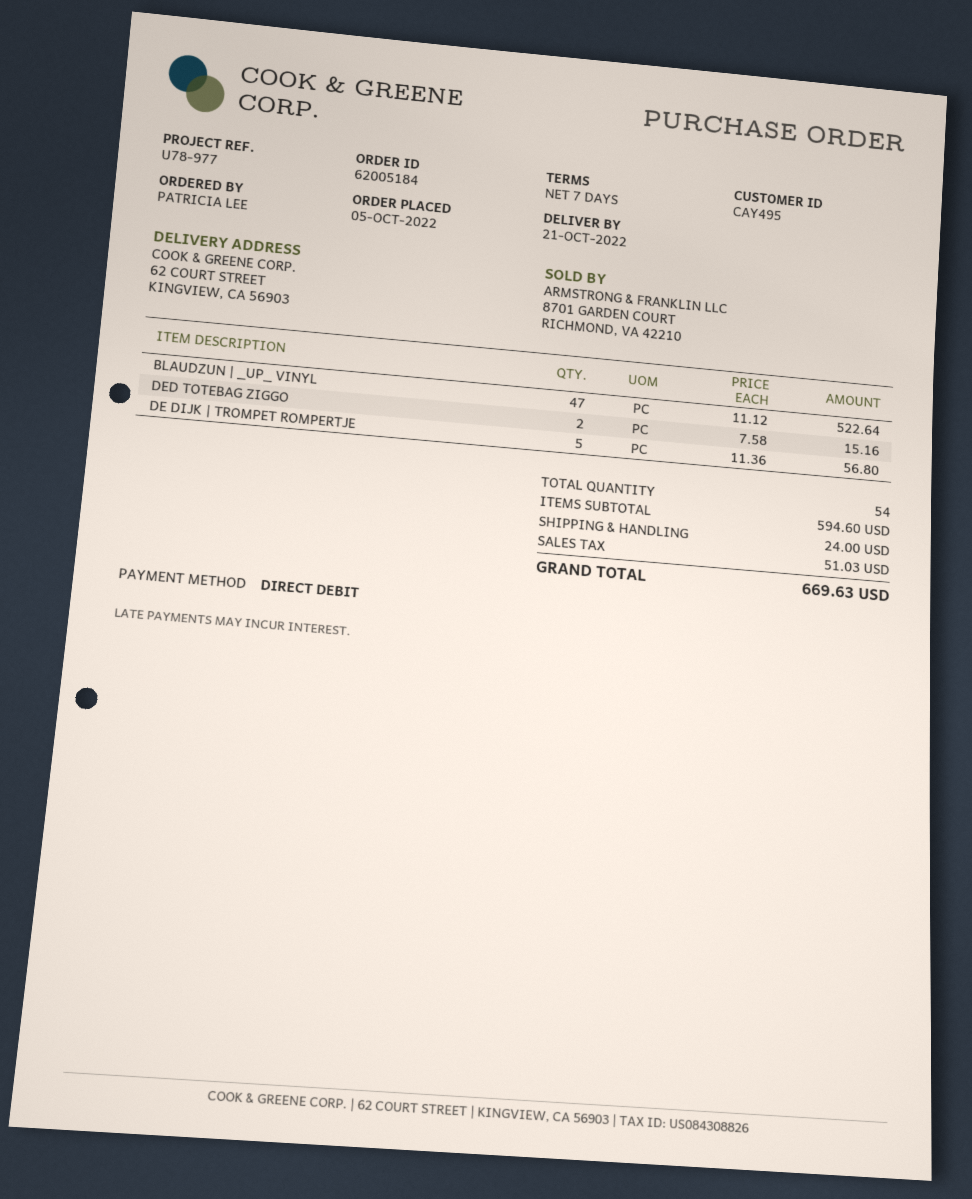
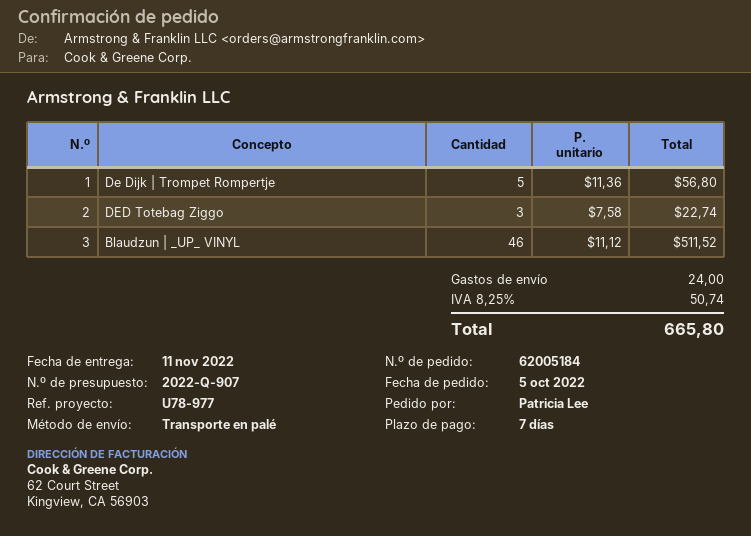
delivery date: 2022-10-21 -> 2022-11-11
BLAUDZUN | _UP_ VINYL: 47 x 11.12 = 522.64 -> 46 x 11.12 = 511.52
DED TOTEBAG ZIGGO: 2 x 7.58 = 15.16 -> 3 x 7.58 = 22.74
tax: 51.03 -> 50.74
total: 669.63 -> 665.80

